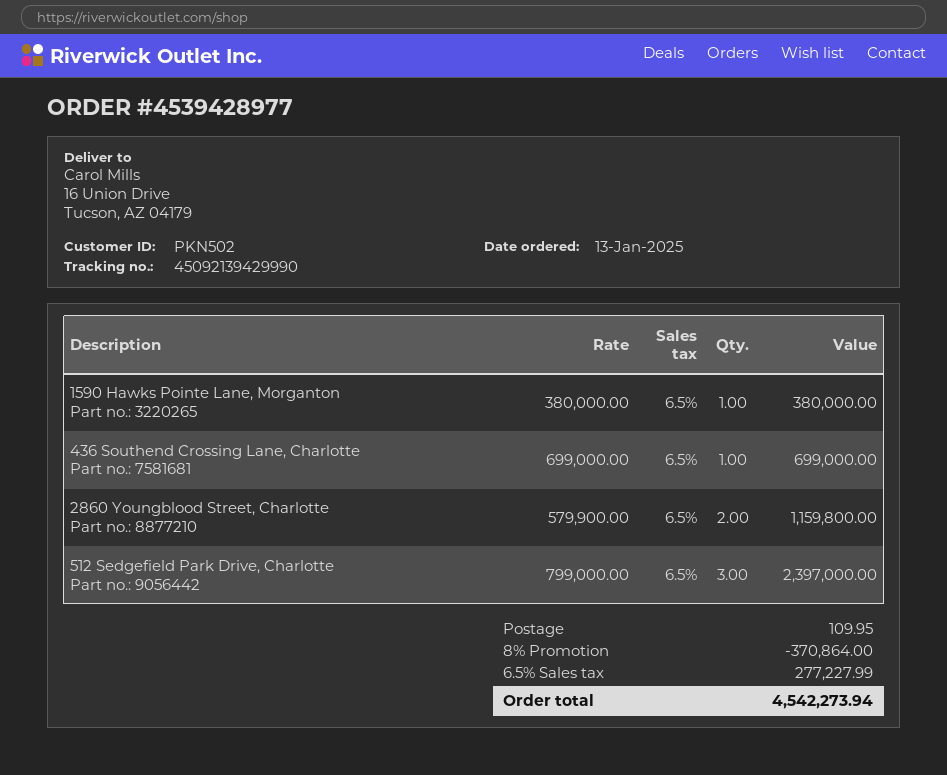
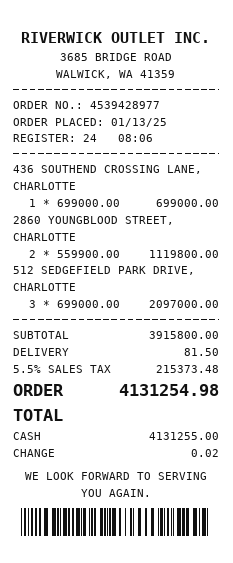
1590 Hawks Pointe Lane, Morganton: 1 x 380000.00 = 380000.00 -> none
2860 Youngblood Street, Charlotte: 2 x 579900.00 = 1159800.00 -> 2 x 559900.00 = 1119800.00
512 Sedgefield Park Drive, Charlotte: 3 x 799000.00 = 2397000.00 -> 3 x 699000.00 = 2097000.00
discount: 8% = 370864.00 -> none
shipping: 109.95 -> 81.50
tax: 6.5% = 277227.99 -> 5.5% = 215373.48
total: 4542273.94 -> 4131254.98

